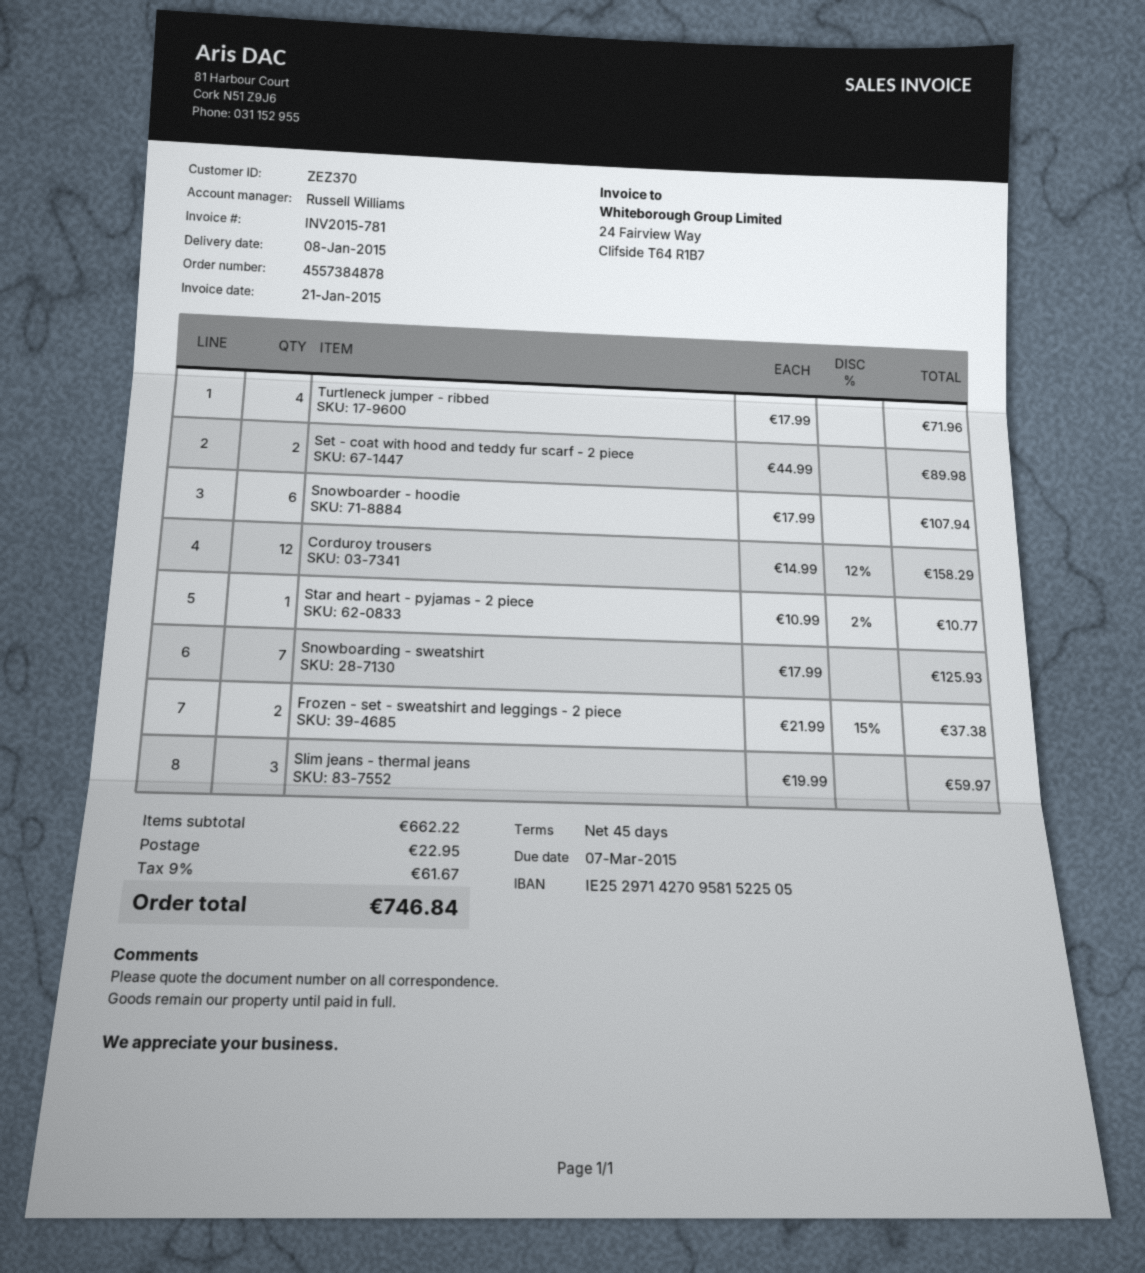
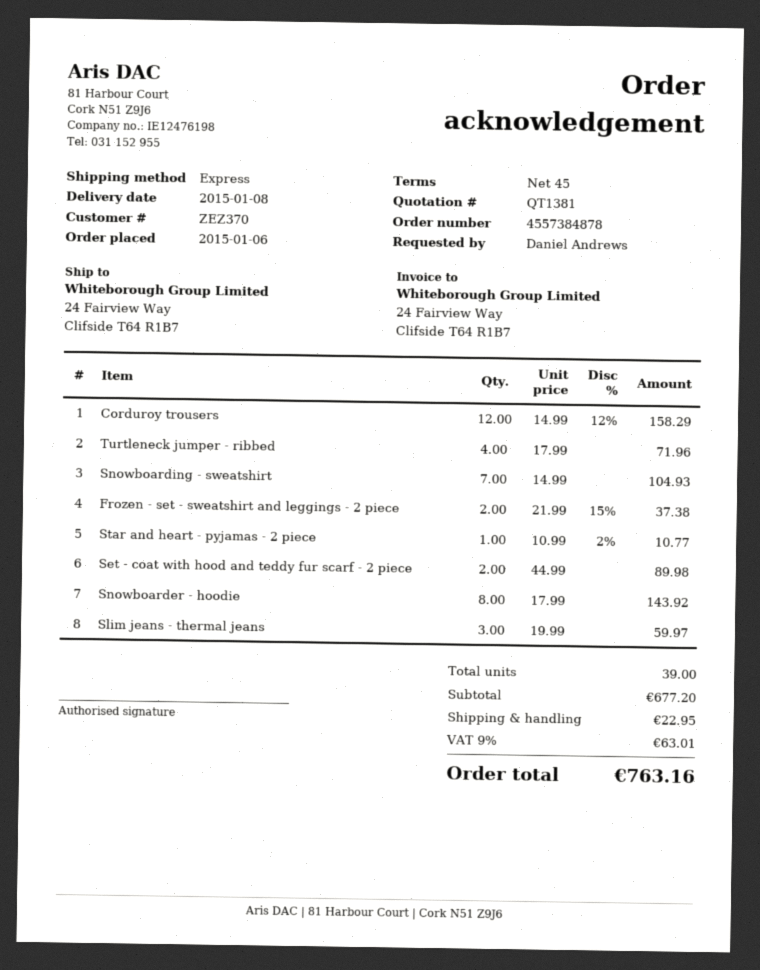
Snowboarder - hoodie: 6 x 17.99 = 107.94 -> 8 x 17.99 = 143.92
Snowboarding - sweatshirt: 7 x 17.99 = 125.93 -> 7 x 14.99 = 104.93
subtotal: 662.22 -> 677.20
tax: 9% = 61.67 -> 9% = 63.01
total: 746.84 -> 763.16

